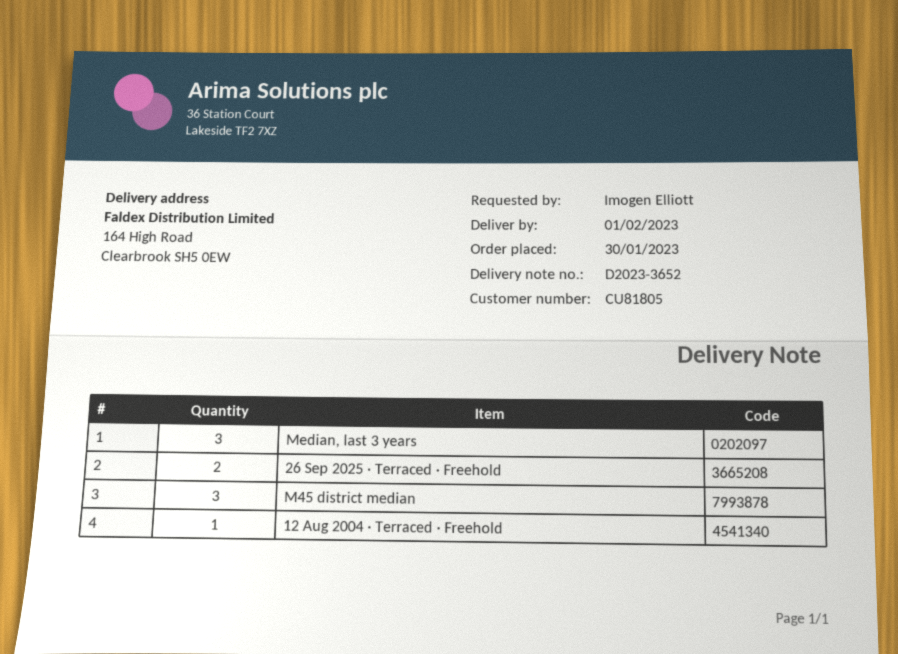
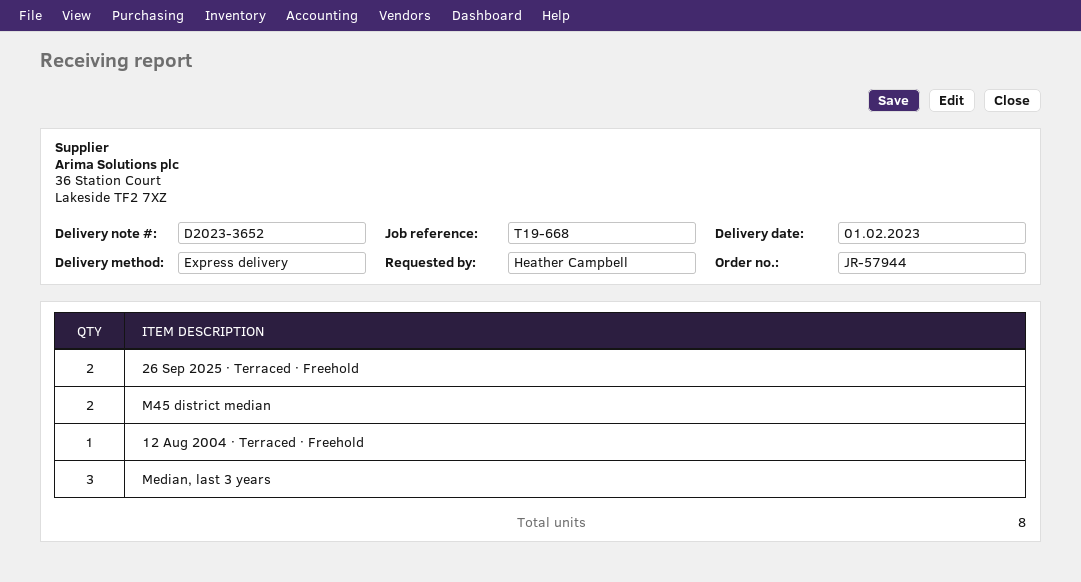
ordered by: Imogen Elliott -> Heather Campbell
M45 district median: 3 -> 2

